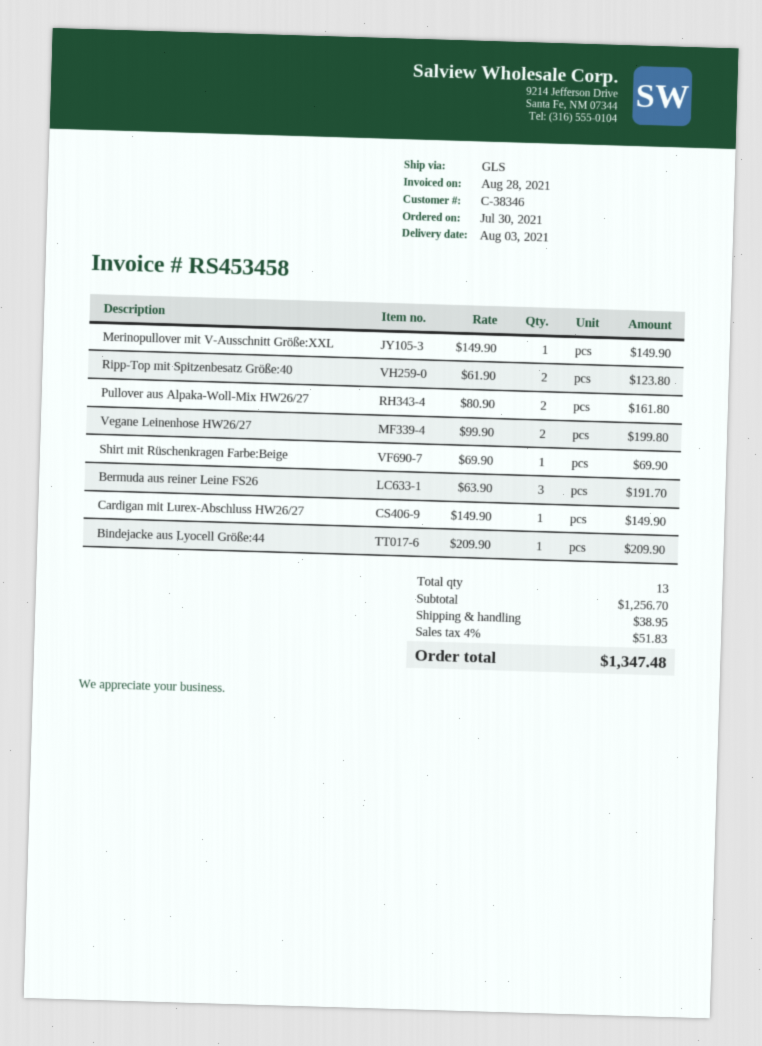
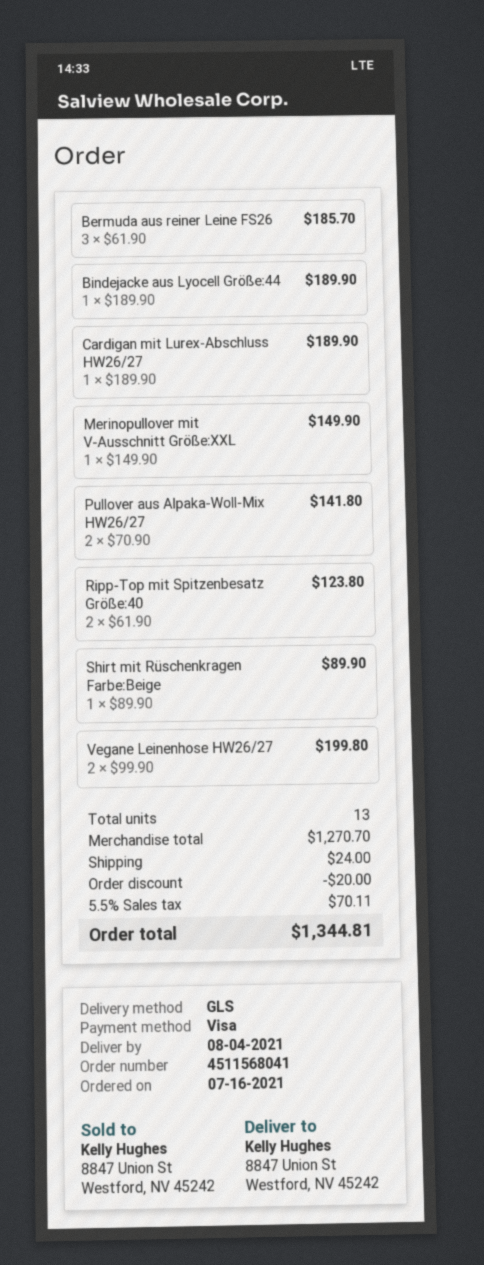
order date: 2021-07-30 -> 2021-07-16
delivery date: 2021-08-03 -> 2021-08-04
Pullover aus Alpaka-Woll-Mix HW26/27: 2 x 80.90 = 161.80 -> 2 x 70.90 = 141.80
Shirt mit Rüschenkragen Farbe:Beige: 1 x 69.90 = 69.90 -> 1 x 89.90 = 89.90
Bermuda aus reiner Leine FS26: 3 x 63.90 = 191.70 -> 3 x 61.90 = 185.70
Cardigan mit Lurex-Abschluss HW26/27: 1 x 149.90 = 149.90 -> 1 x 189.90 = 189.90
Bindejacke aus Lyocell Größe:44: 1 x 209.90 = 209.90 -> 1 x 189.90 = 189.90
subtotal: 1256.70 -> 1270.70
discount: none -> 20.00
shipping: 38.95 -> 24.00
tax: 4% = 51.83 -> 5.5% = 70.11
total: 1347.48 -> 1344.81

